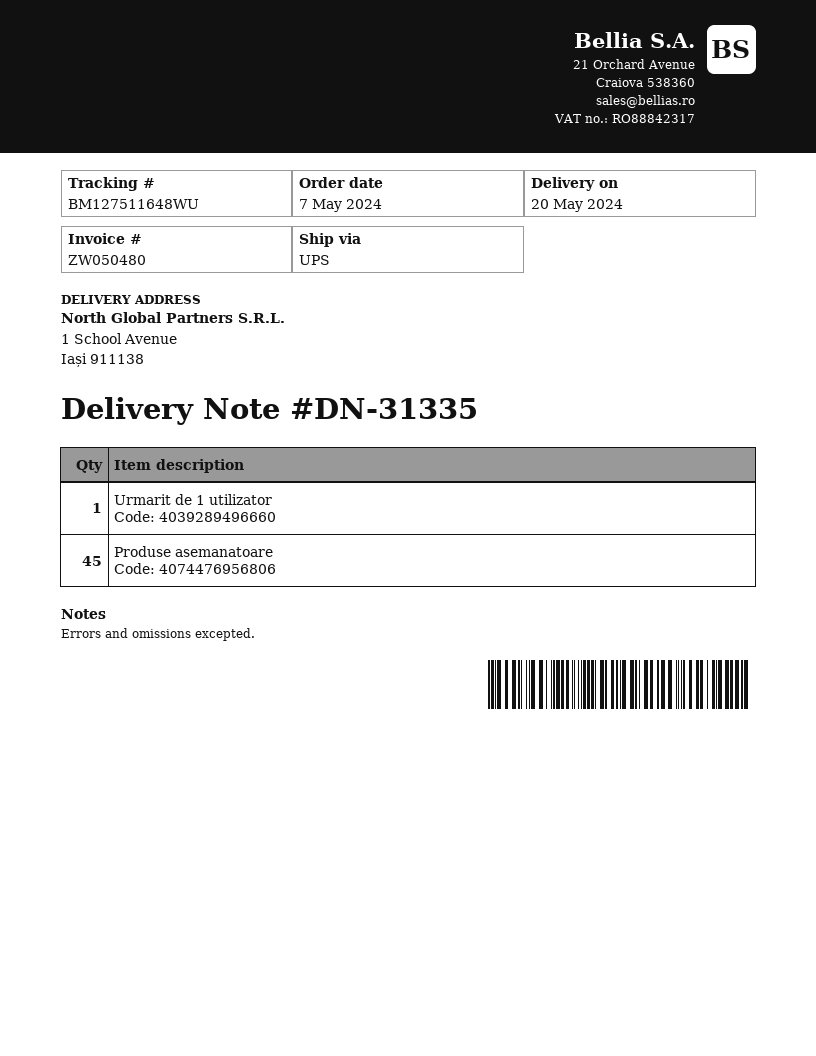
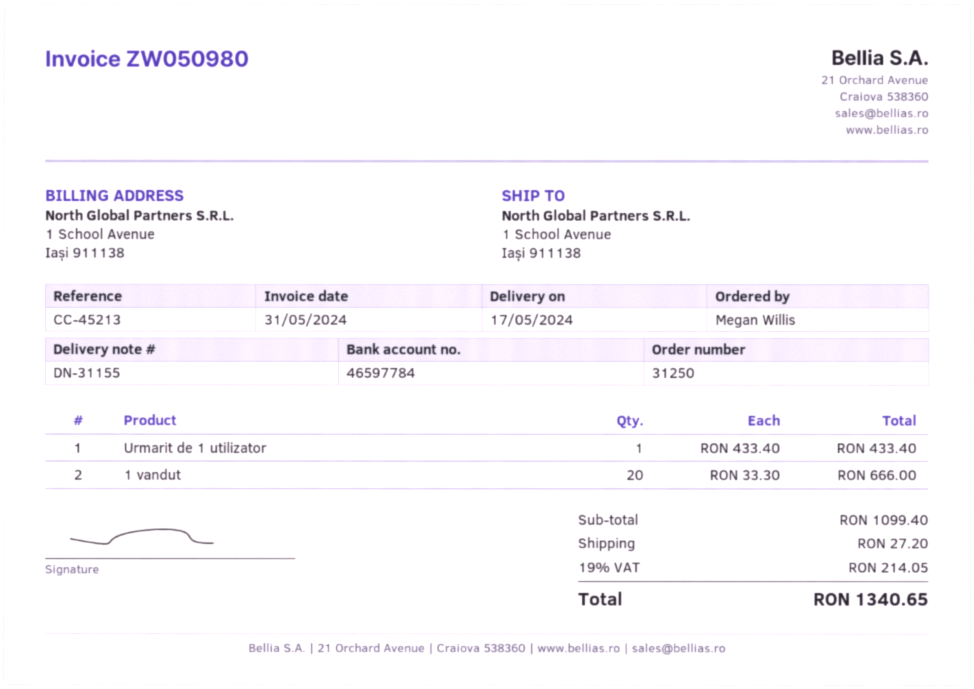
delivery note number: DN-31335 -> DN-31155
delivery date: 2024-05-20 -> 2024-05-17
invoice number: ZW050480 -> ZW050980
Produse asemanatoare: 45 -> none
1 vandut: none -> 20

